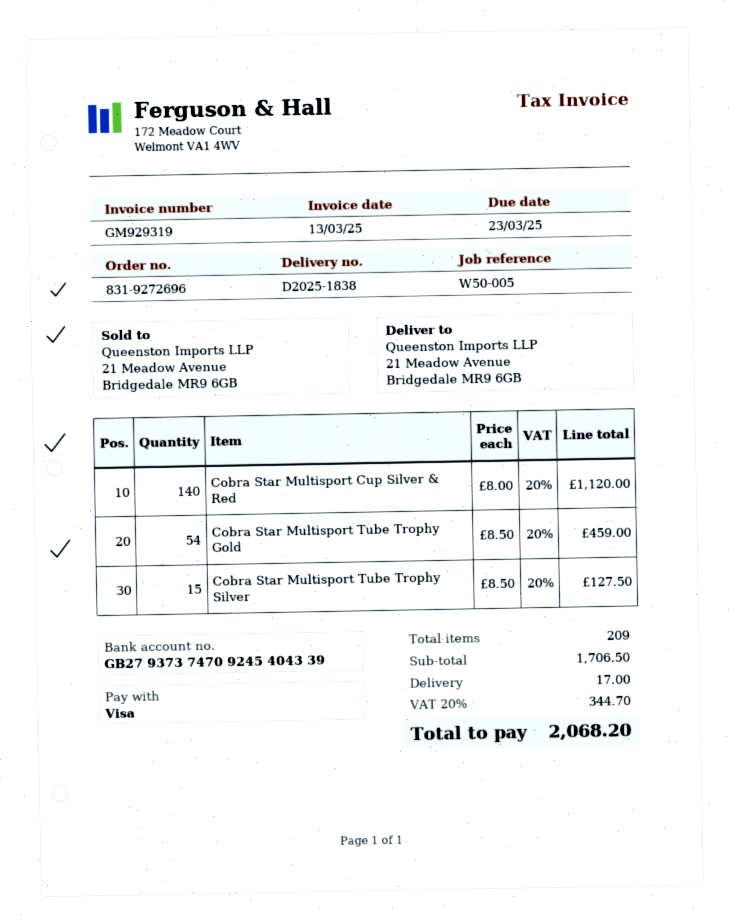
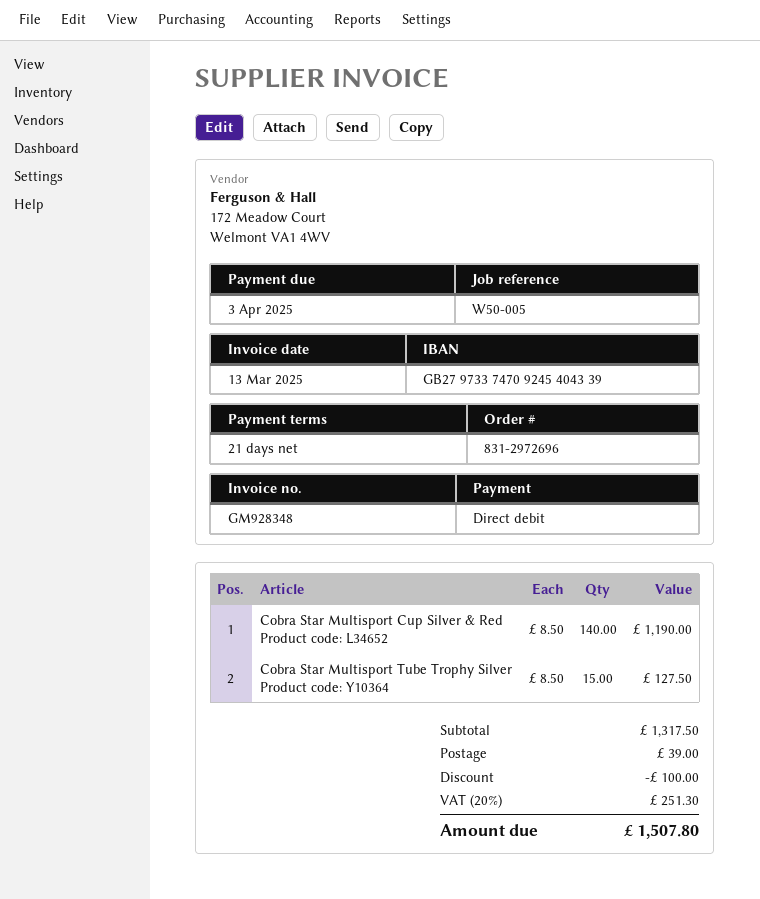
order number: 831-9272696 -> 831-2972696
invoice number: GM929319 -> GM928348
due date: 2025-03-23 -> 2025-04-03
payment method: Visa -> direct debit
bank account: GB27937374709245404339 -> GB27973374709245404339
Cobra Star Multisport Cup Silver & Red: 140 x 8.00 = 1120.00 -> 140 x 8.50 = 1190.00
Cobra Star Multisport Tube Trophy Gold: 54 x 8.50 = 459.00 -> none
subtotal: 1706.50 -> 1317.50
discount: none -> 100.00
shipping: 17.00 -> 39.00
tax: 20% = 344.70 -> 20% = 251.30
total: 2068.20 -> 1507.80

